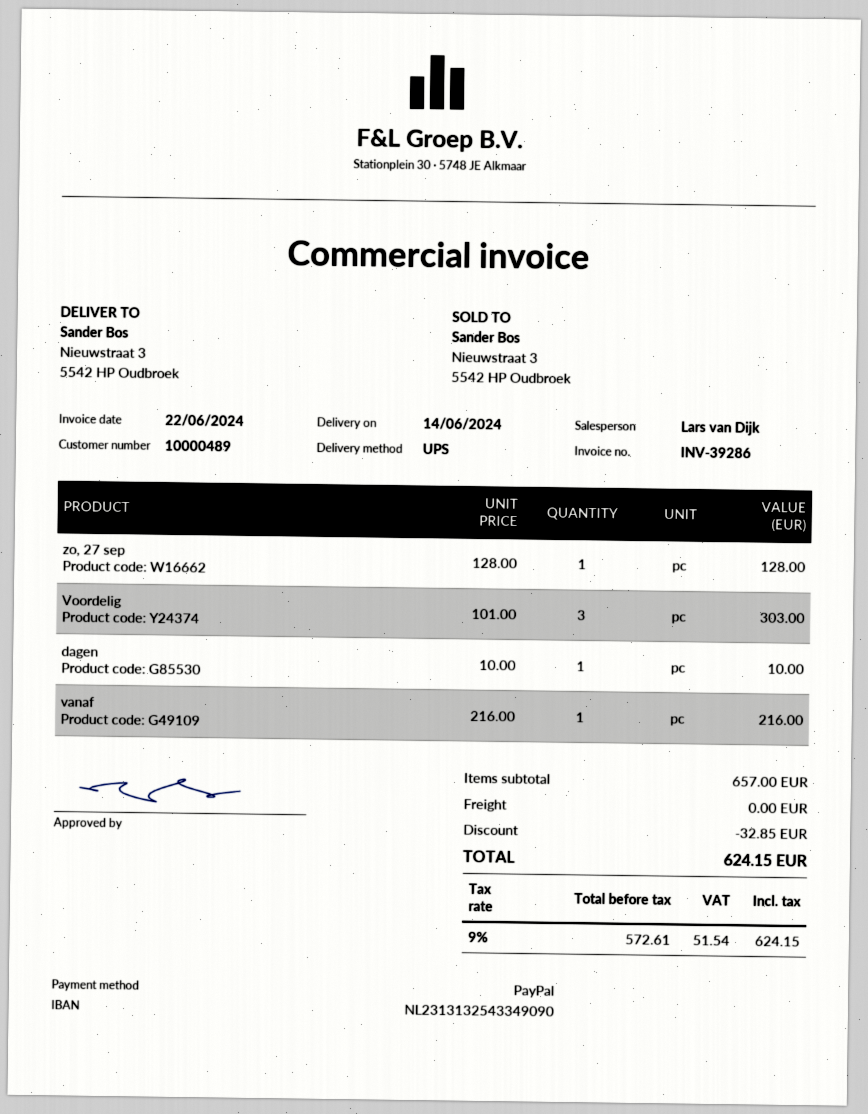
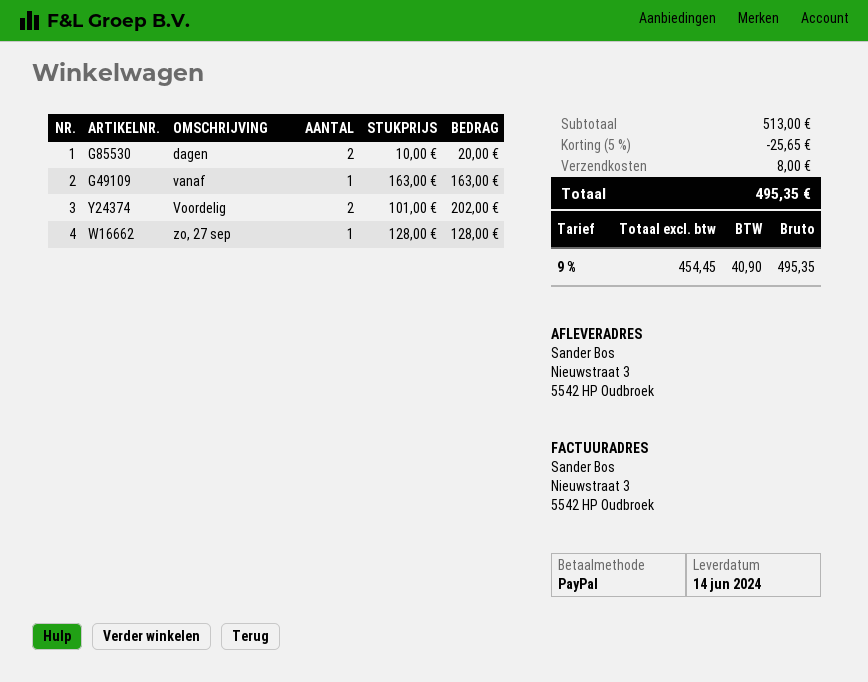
Voordelig: 3 x 101.00 = 303.00 -> 2 x 101.00 = 202.00
dagen: 1 x 10.00 = 10.00 -> 2 x 10.00 = 20.00
vanaf: 1 x 216.00 = 216.00 -> 1 x 163.00 = 163.00
subtotal: 657.00 -> 513.00
discount: 32.85 -> 25.65
shipping: 0.00 -> 8.00
net: 572.61 -> 454.45
tax: 9% = 51.54 -> 9% = 40.90
total: 624.15 -> 495.35

